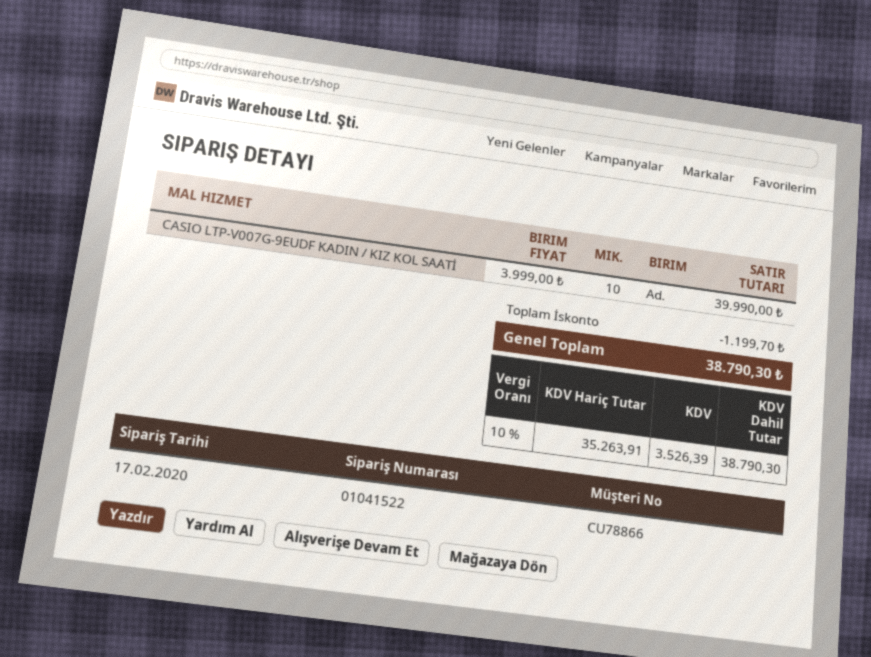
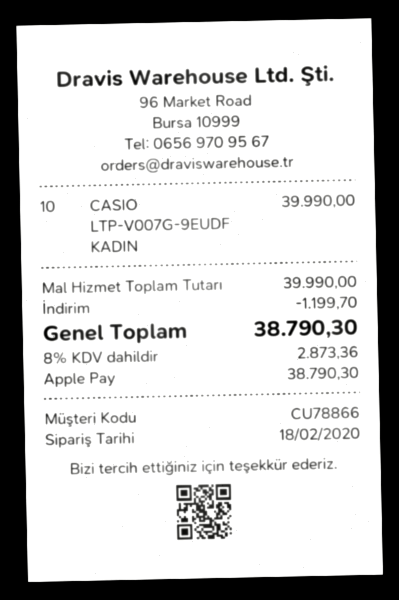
order date: 2020-02-17 -> 2020-02-18
tax: 10% = 3526.39 -> 8% = 2873.36

